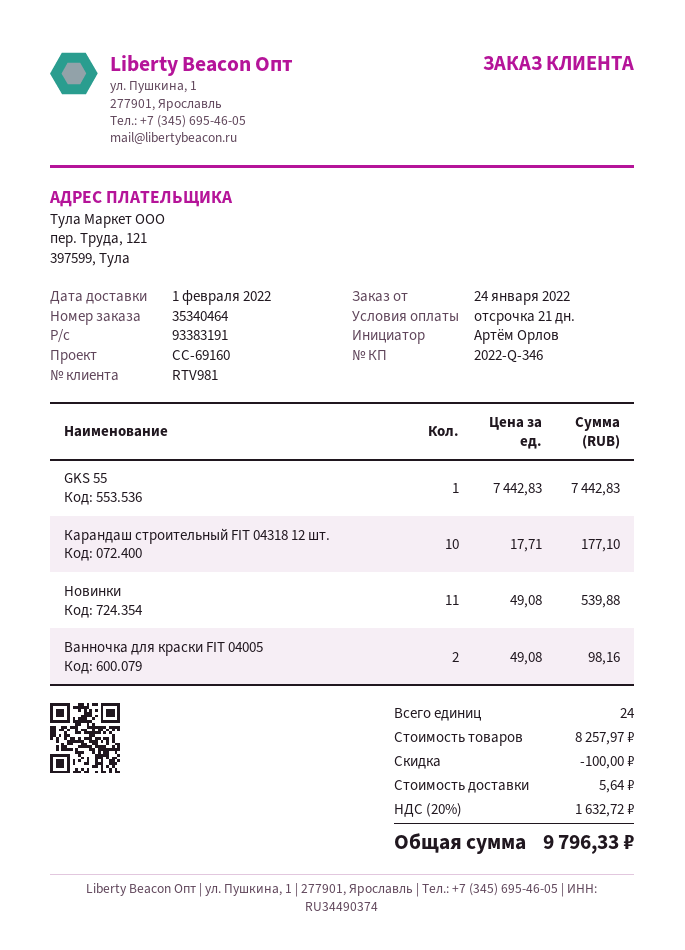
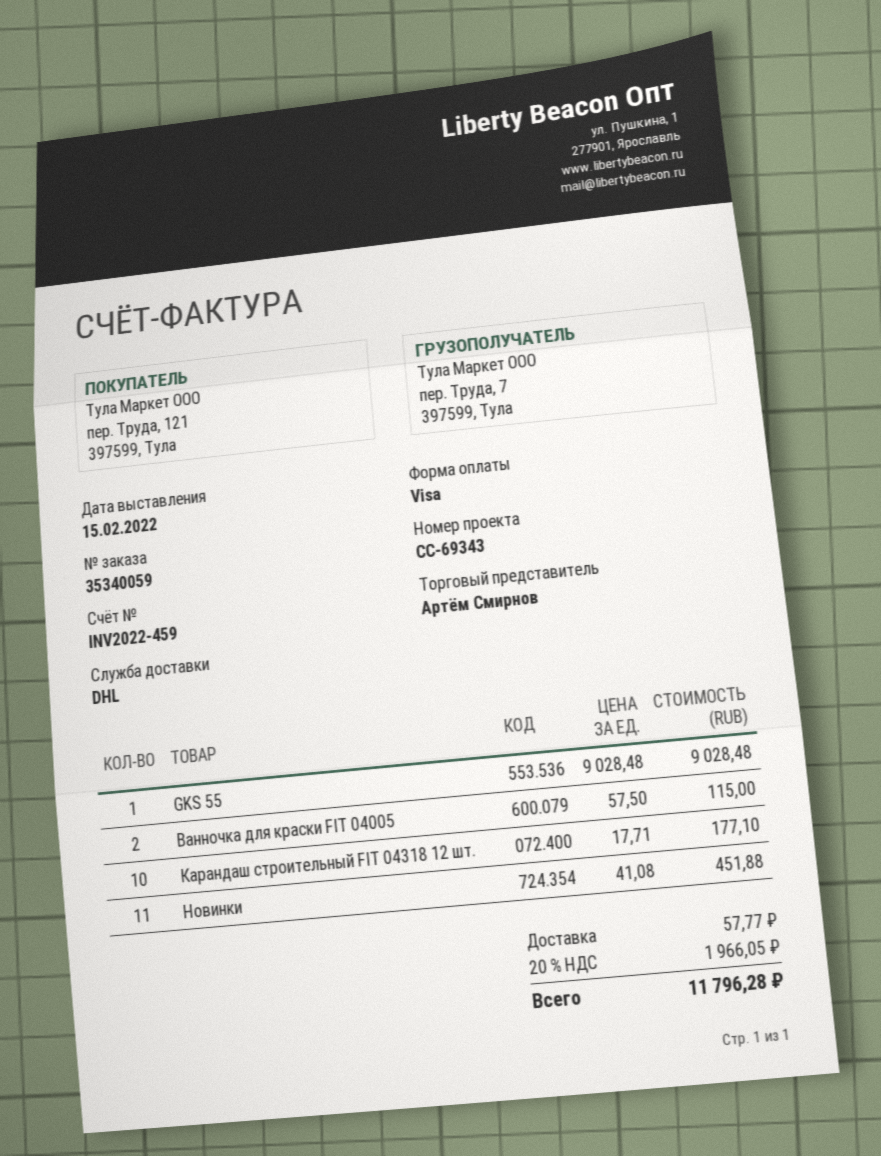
order number: 35340464 -> 35340059
reference: CC-69160 -> CC-69343
GKS 55: 1 x 7442.83 = 7442.83 -> 1 x 9028.48 = 9028.48
Новинки: 11 x 49.08 = 539.88 -> 11 x 41.08 = 451.88
Ванночка для краски FIT 04005: 2 x 49.08 = 98.16 -> 2 x 57.50 = 115.00
discount: 100.00 -> none
shipping: 5.64 -> 57.77
tax: 20% = 1632.72 -> 20% = 1966.05
total: 9796.33 -> 11796.28

